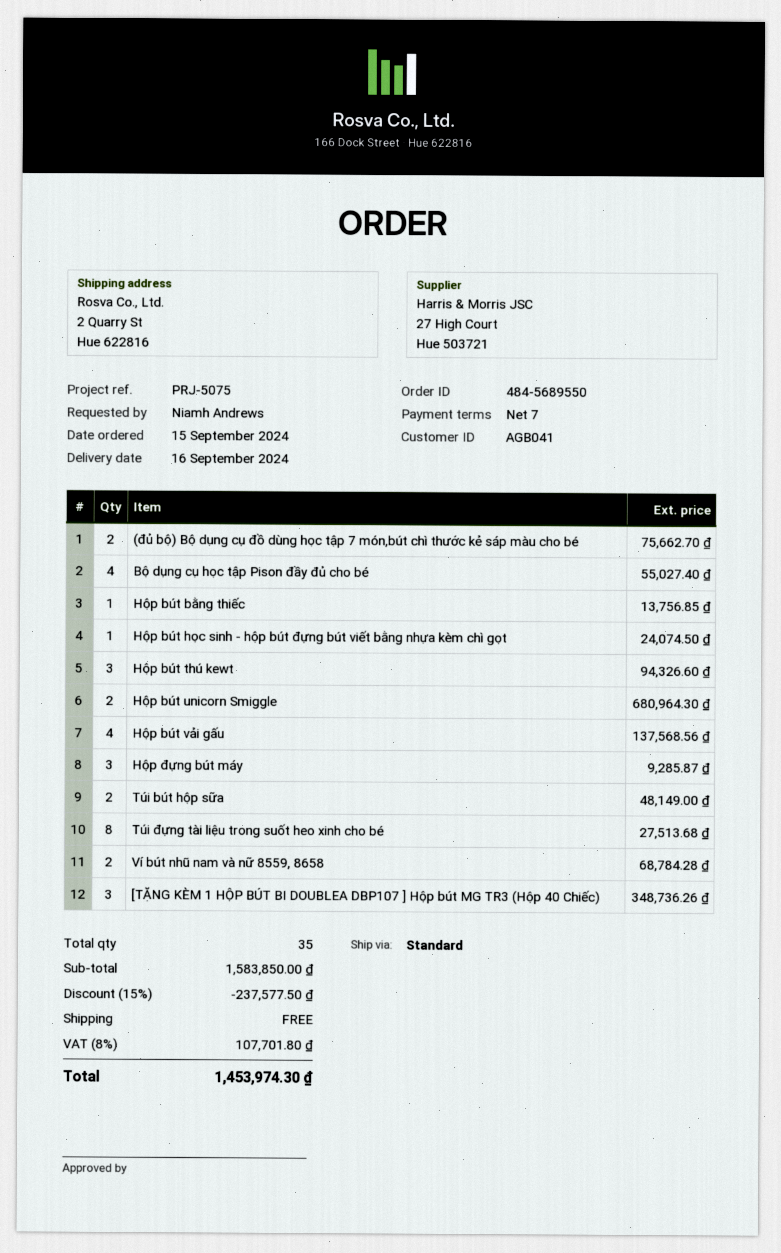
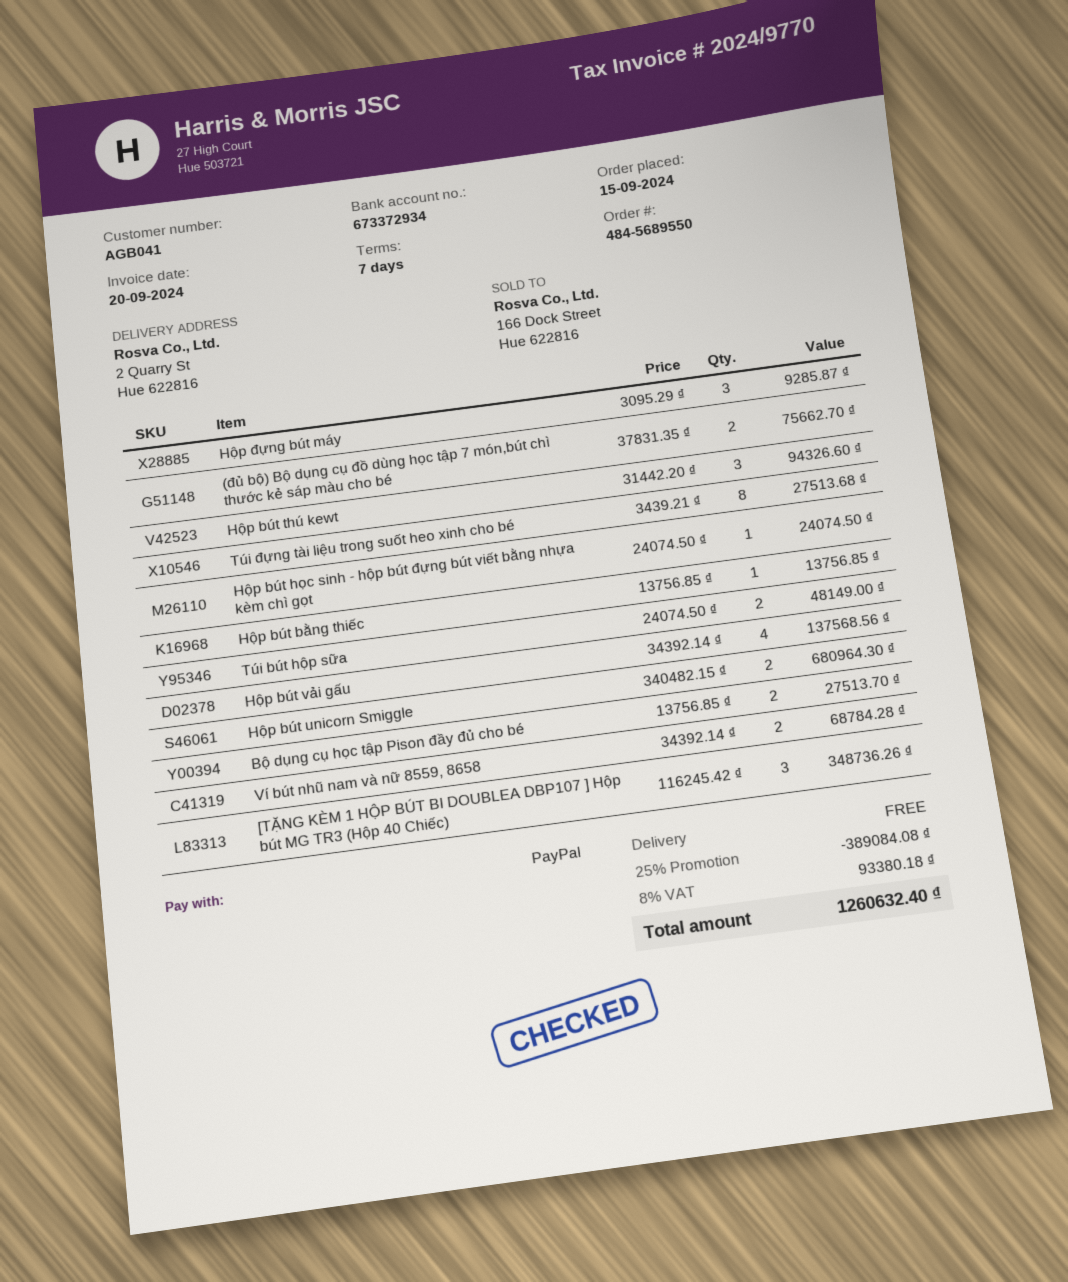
Bộ dụng cụ học tập Pison đầy đủ cho bé: 4 for 55027.40 -> 2 for 27513.70
discount: 15% = 237577.50 -> 25% = 389084.08
tax: 8% = 107701.80 -> 8% = 93380.18
total: 1453974.30 -> 1260632.40

